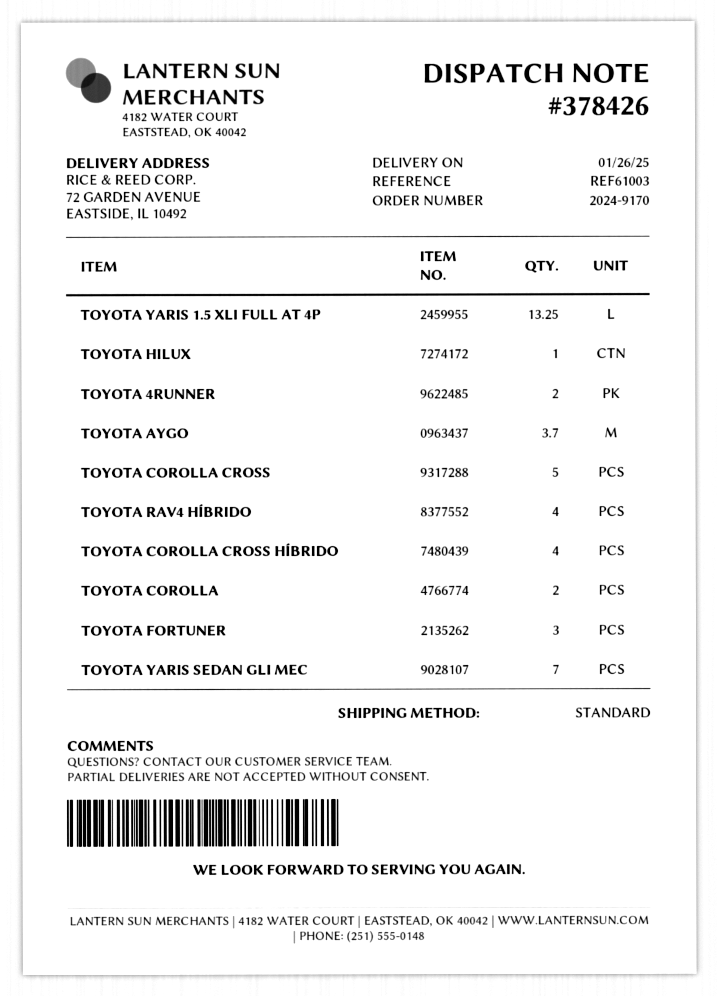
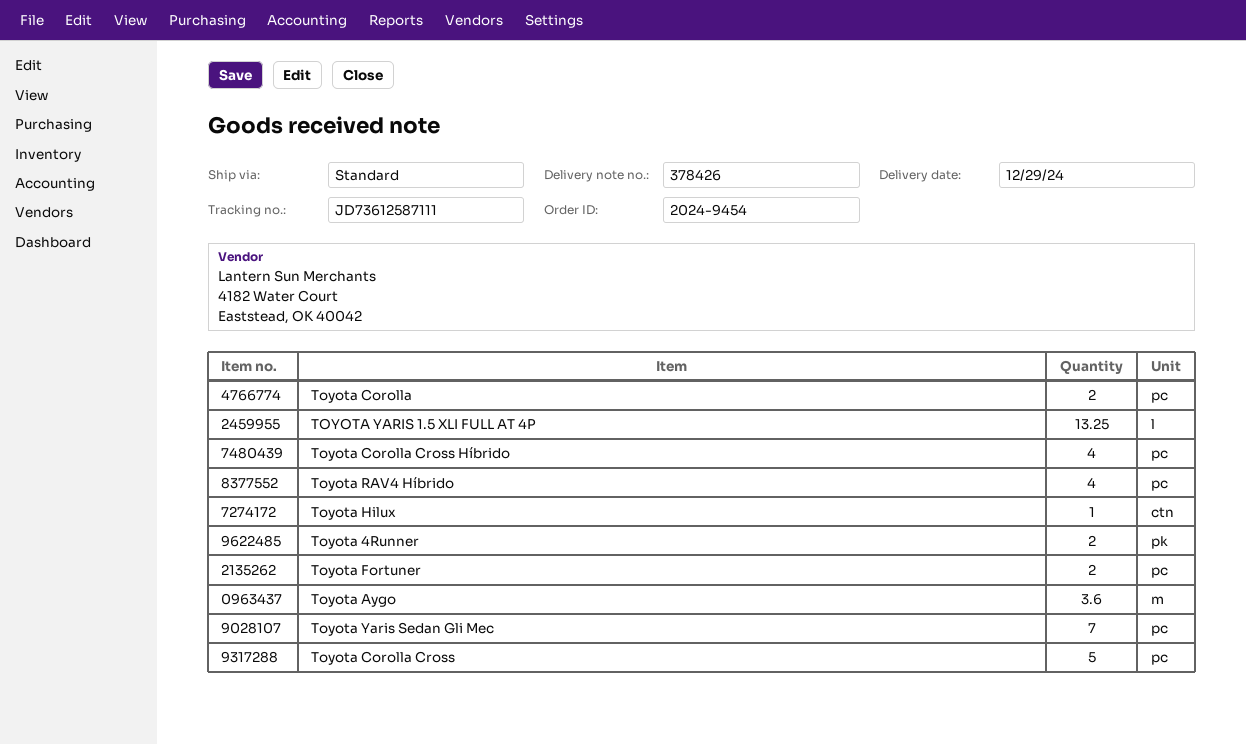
order number: 2024-9170 -> 2024-9454
delivery date: 2025-01-26 -> 2024-12-29
TOYOTA AYGO: 3.7 -> 3.6
TOYOTA FORTUNER: 3 -> 2

